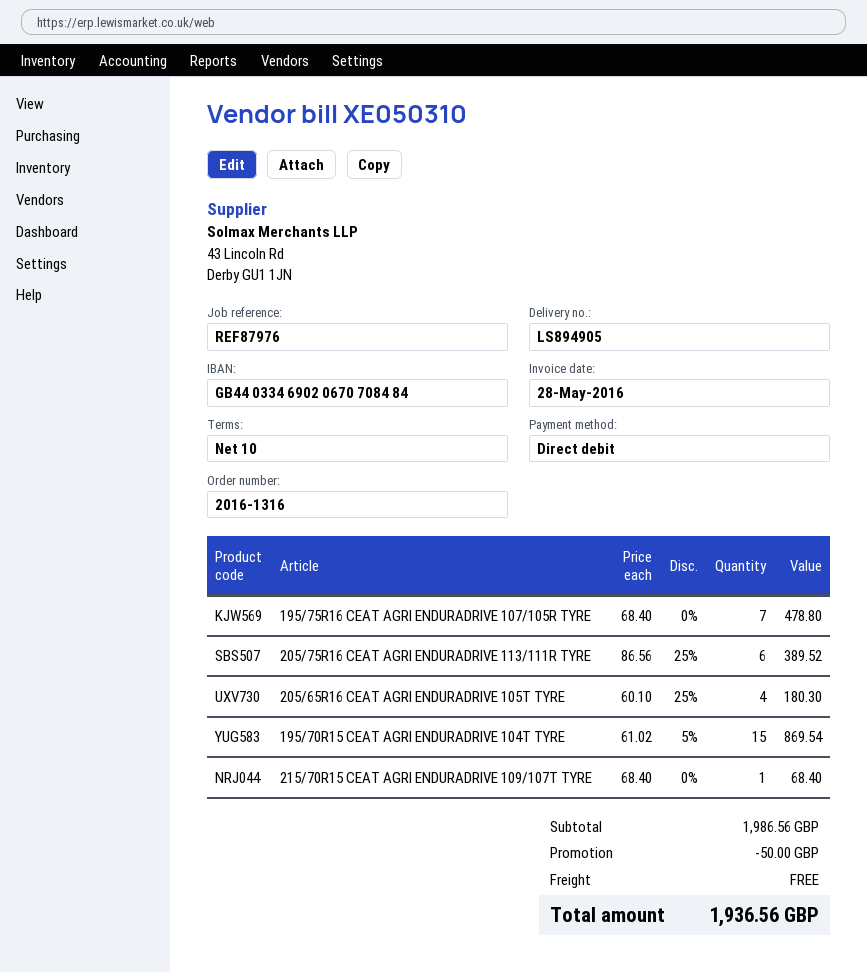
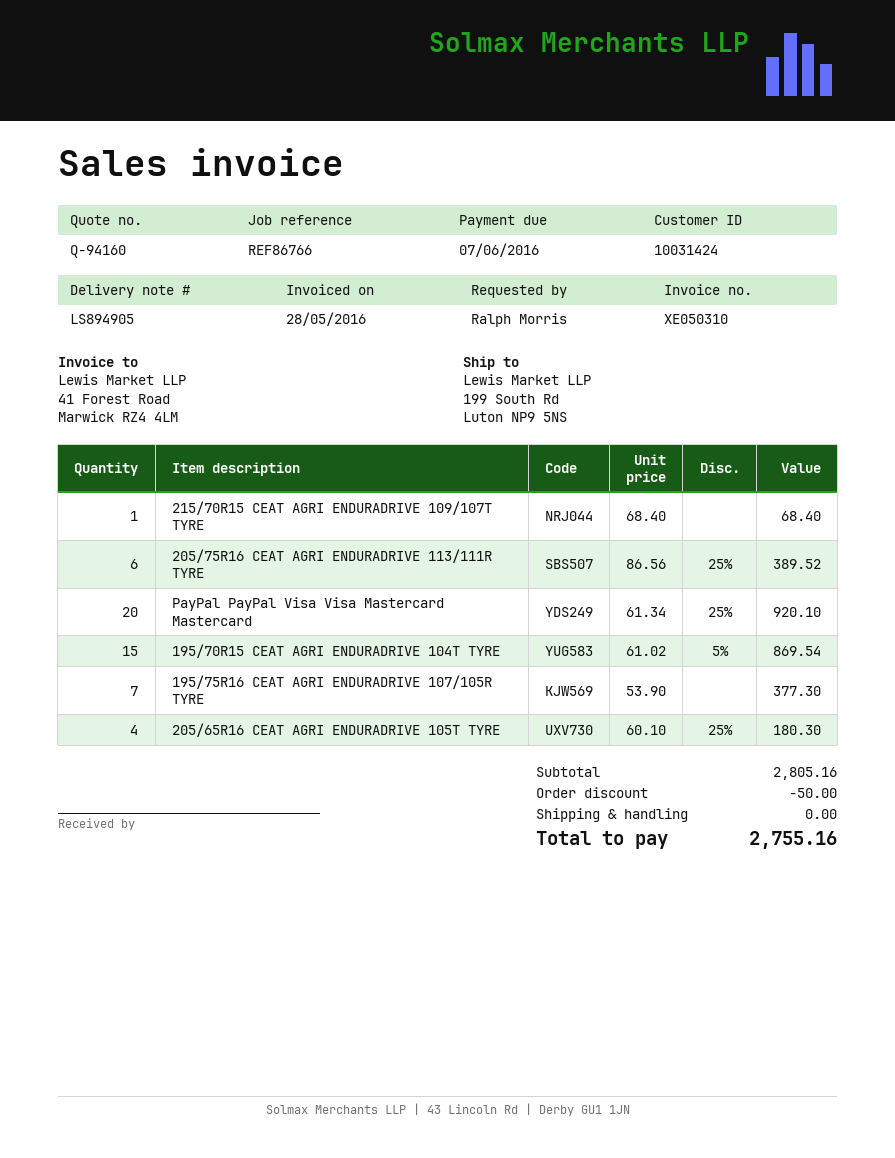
reference: REF87976 -> REF86766
195/75R16 CEAT AGRI ENDURADRIVE 107/105R TYRE: 7 x 68.40 = 478.80 -> 7 x 53.90 = 377.30
PayPal PayPal Visa Visa Mastercard Mastercard: none -> 20 x 61.34 - 25% = 920.10
subtotal: 1986.56 -> 2805.16
total: 1936.56 -> 2755.16

